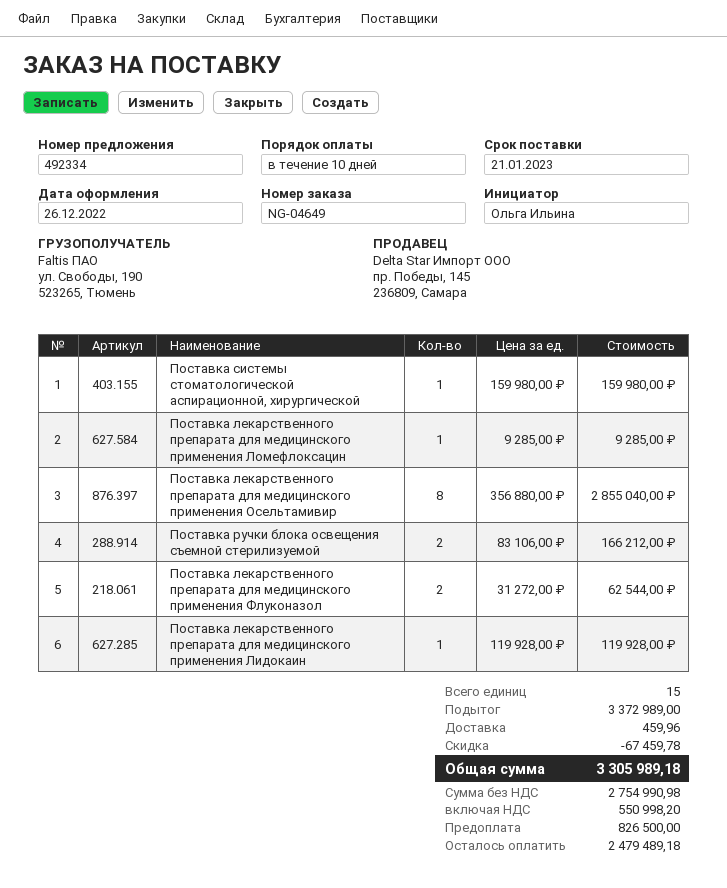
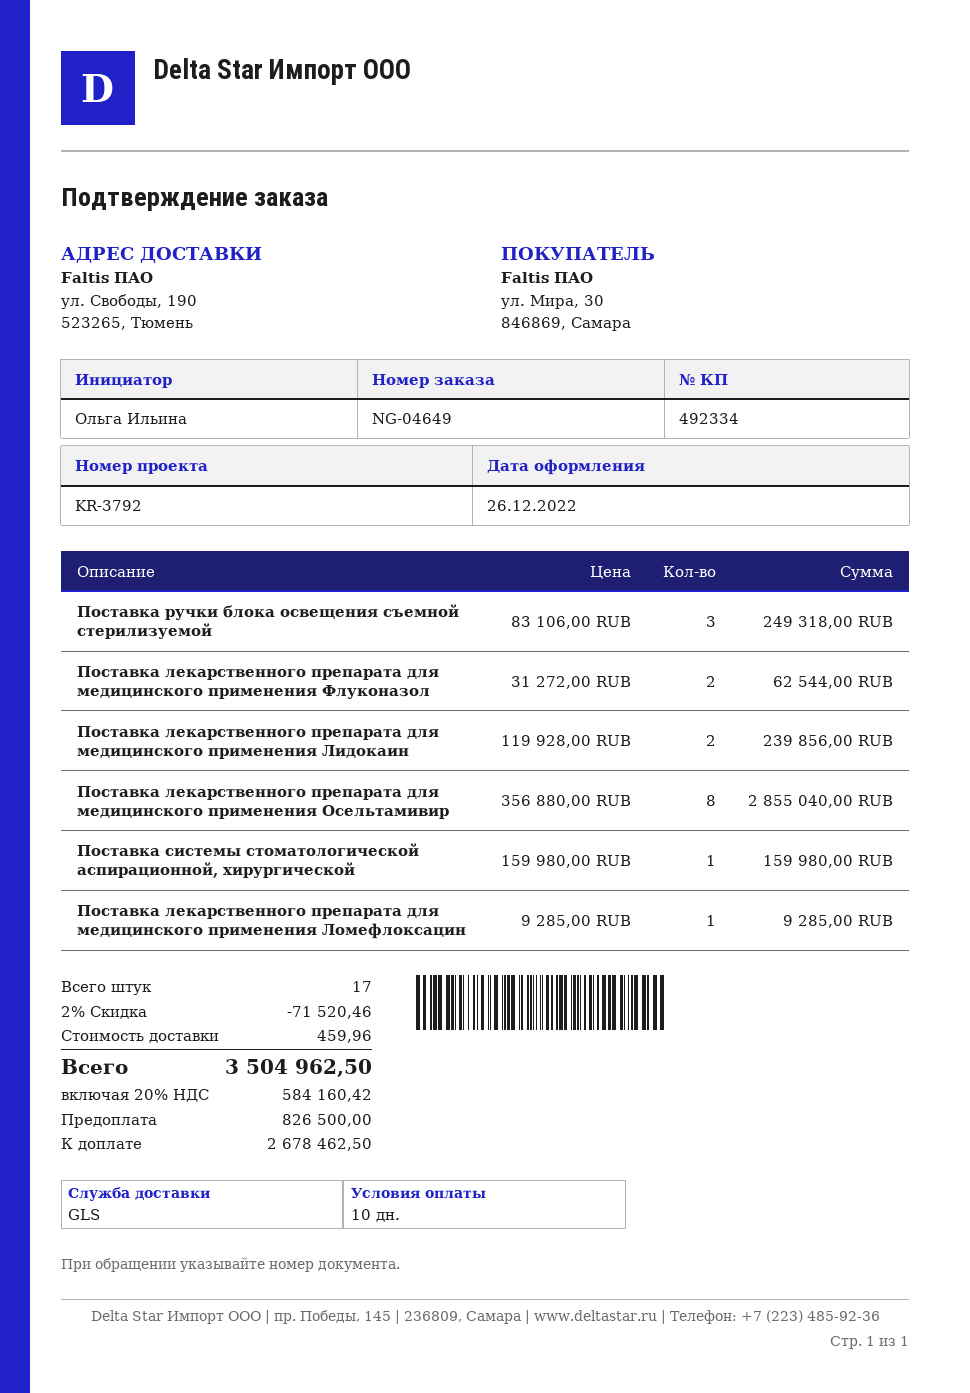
Поставка ручки блока освещения съемной стерилизуемой: 2 x 83106.00 = 166212.00 -> 3 x 83106.00 = 249318.00
Поставка лекарственного препарата для медицинского применения Лидокаин: 1 x 119928.00 = 119928.00 -> 2 x 119928.00 = 239856.00
total quantity: 15 -> 17
discount: 67459.78 -> 71520.46
tax: 550998.20 -> 584160.42
total: 3305989.18 -> 3504962.50
balance: 2479489.18 -> 2678462.50

